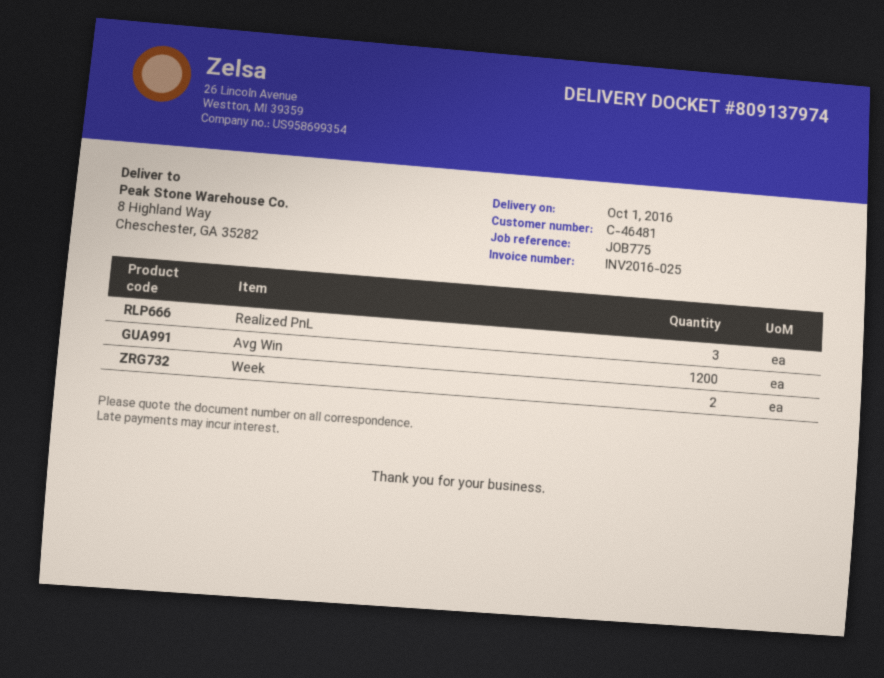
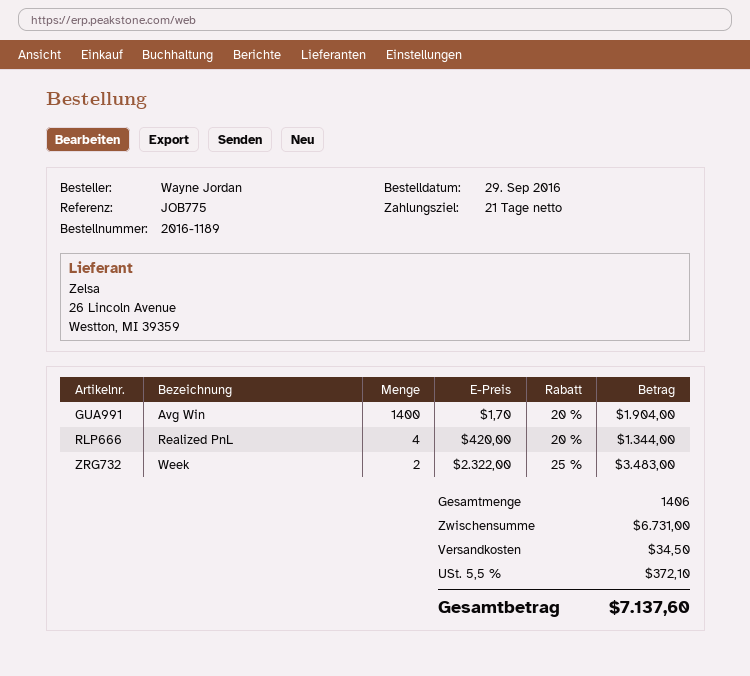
Realized PnL: 3 -> 4
Avg Win: 1200 -> 1400

